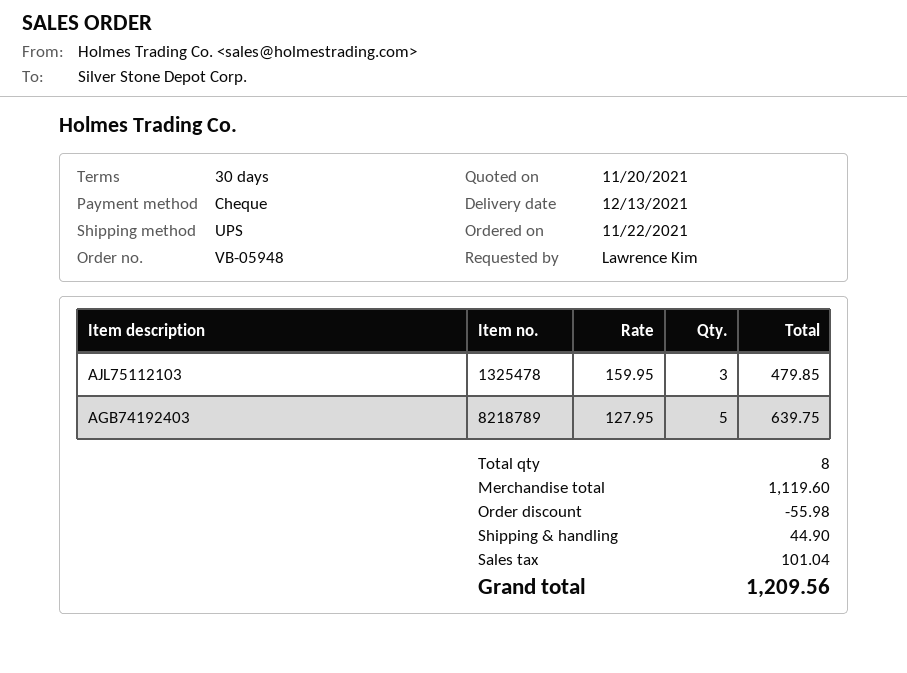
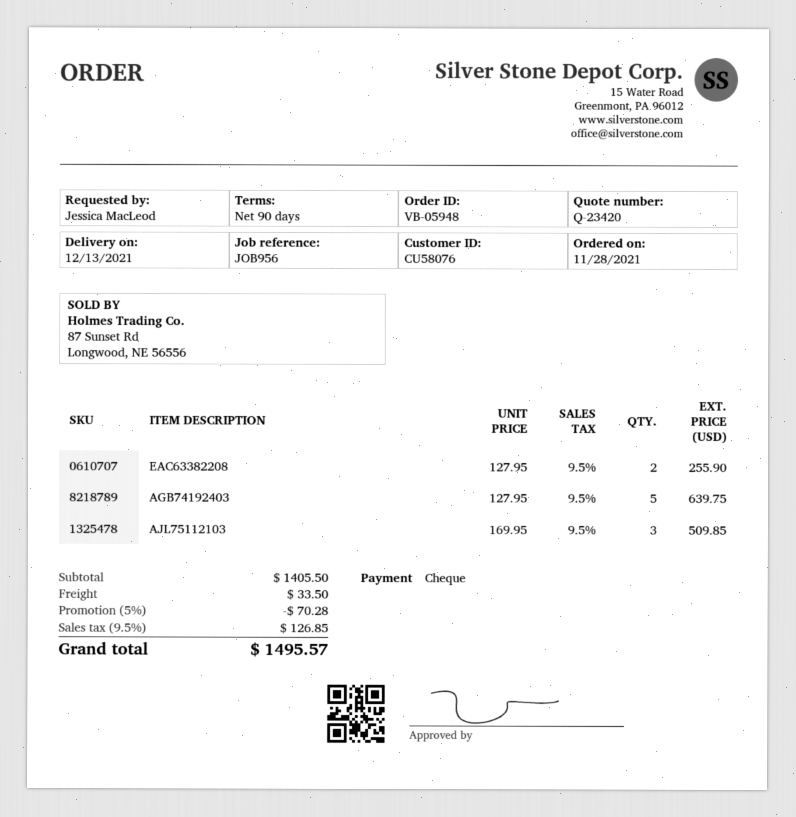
order date: 2021-11-22 -> 2021-11-28
payment terms: 30 days -> 90 days
ordered by: Lawrence Kim -> Jessica MacLeod
AJL75112103: 3 x 159.95 = 479.85 -> 3 x 169.95 = 509.85
EAC63382208: none -> 2 x 127.95 = 255.90
subtotal: 1119.60 -> 1405.50
discount: 55.98 -> 70.28
shipping: 44.90 -> 33.50
tax: 101.04 -> 126.85
total: 1209.56 -> 1495.57

